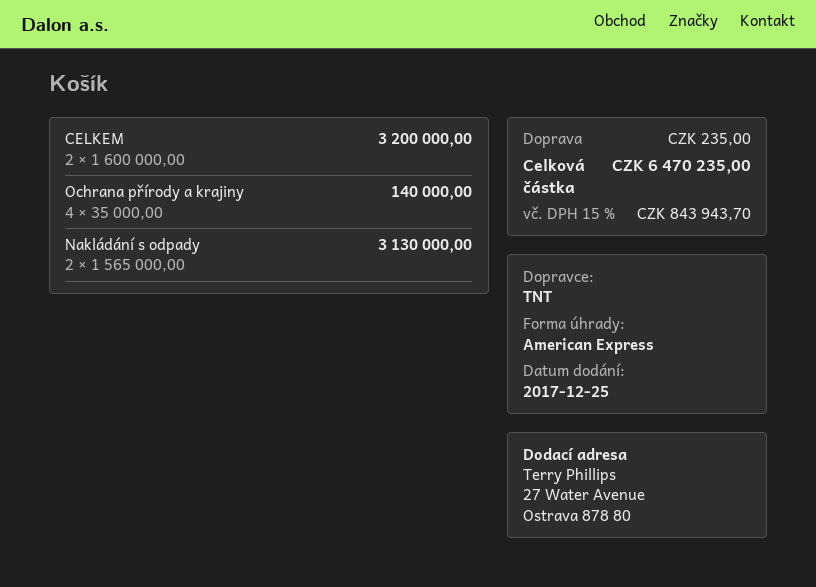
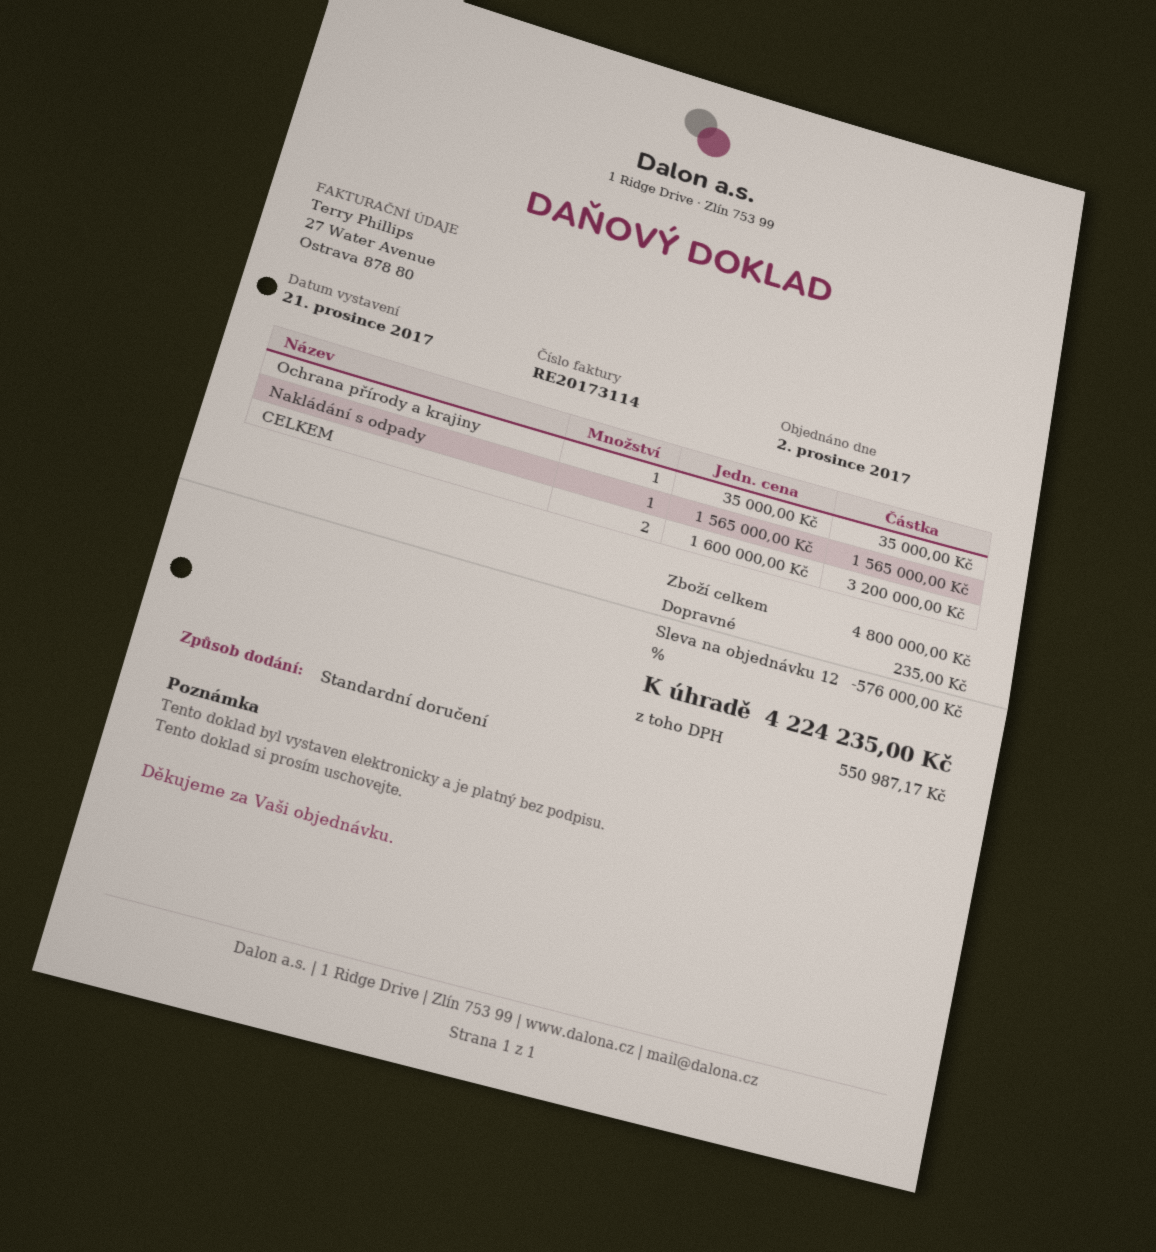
shipping method: TNT -> standard
Ochrana přírody a krajiny: 4 x 35000.00 = 140000.00 -> 1 x 35000.00 = 35000.00
Nakládání s odpady: 2 x 1565000.00 = 3130000.00 -> 1 x 1565000.00 = 1565000.00
discount: none -> 12% = 576000.00
tax: 843943.70 -> 550987.17
total: 6470235.00 -> 4224235.00

